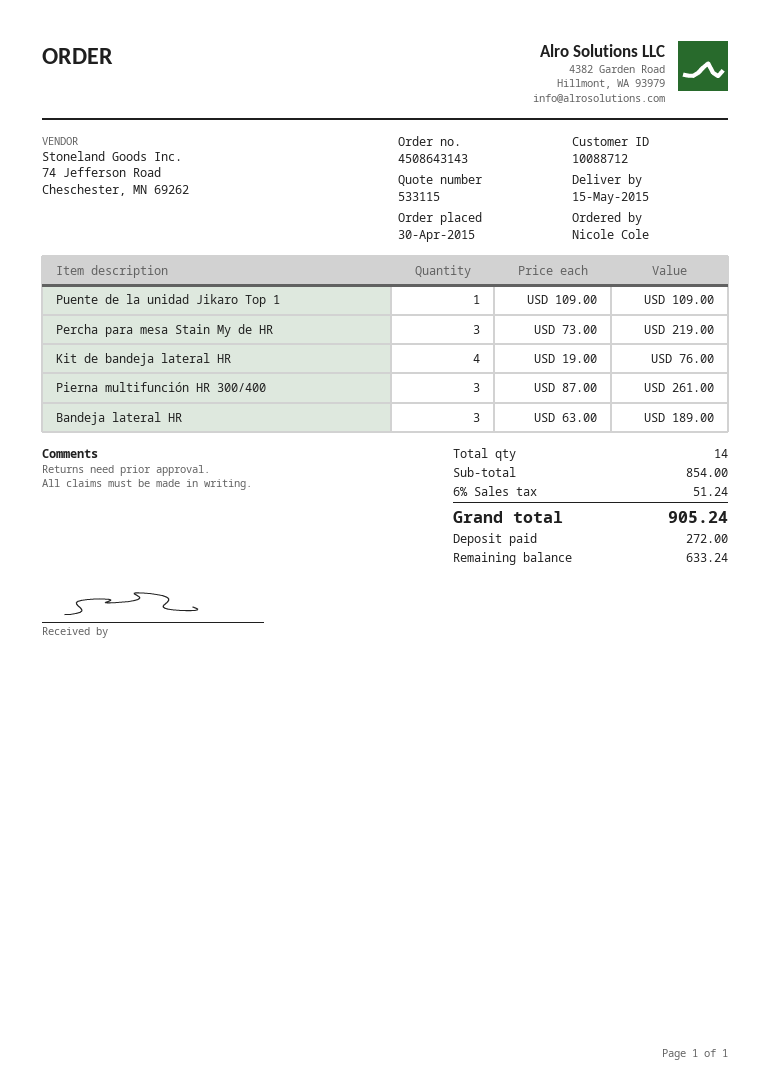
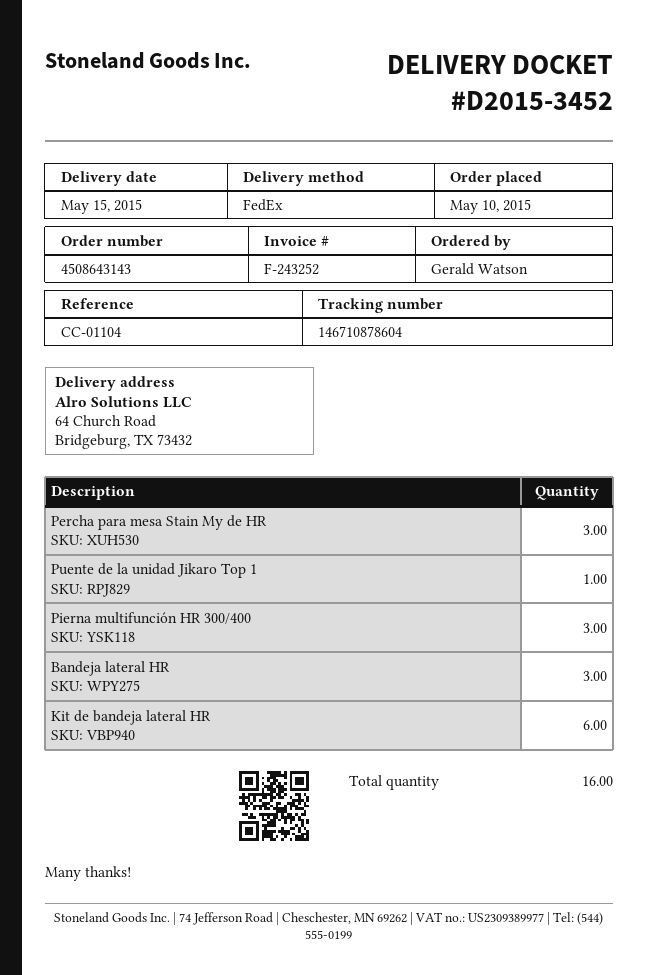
order date: 2015-04-30 -> 2015-05-10
ordered by: Nicole Cole -> Gerald Watson
Kit de bandeja lateral HR: 4 -> 6
total quantity: 14 -> 16

